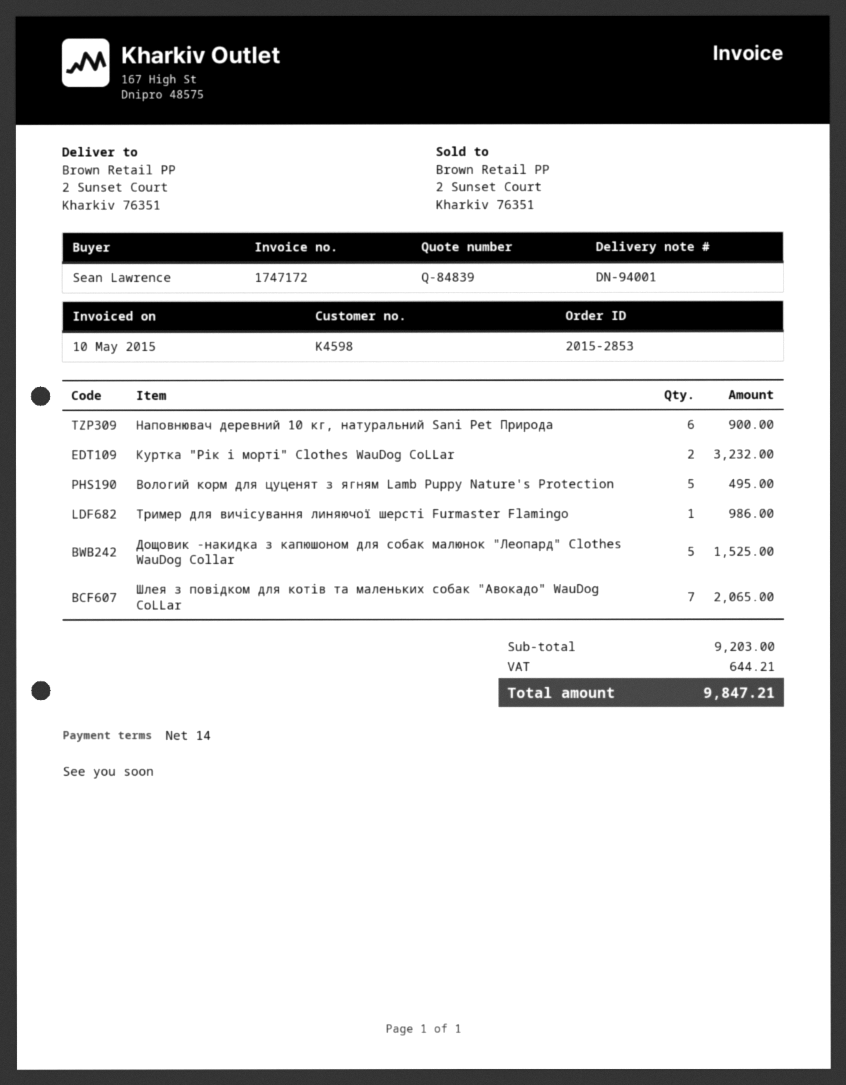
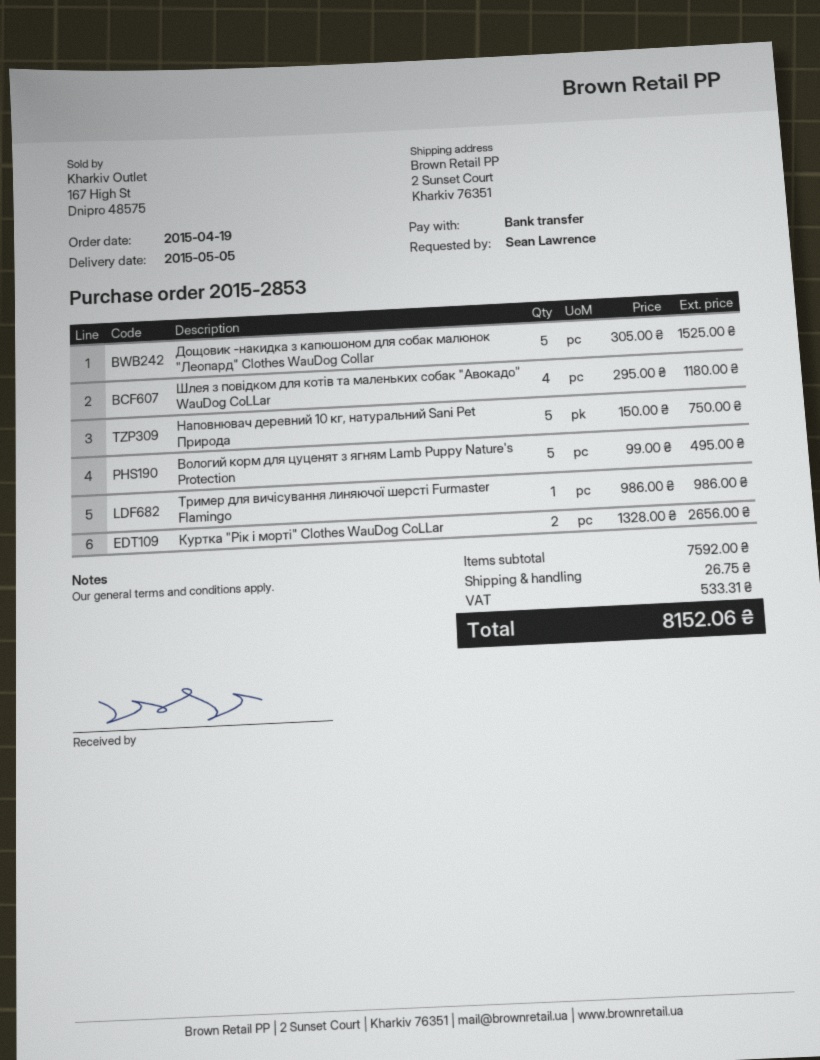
Наповнювач деревний 10 кг, натуральний Sani Pet Природа: 6 for 900.00 -> 5 for 750.00
Куртка "Рік і морті" Clothes WauDog CoLLar: 2 for 3232.00 -> 2 for 2656.00
Шлея з повідком для котів та маленьких собак "Авокадо" WauDog CoLLar: 7 for 2065.00 -> 4 for 1180.00
subtotal: 9203.00 -> 7592.00
shipping: none -> 26.75
tax: 644.21 -> 533.31
total: 9847.21 -> 8152.06

